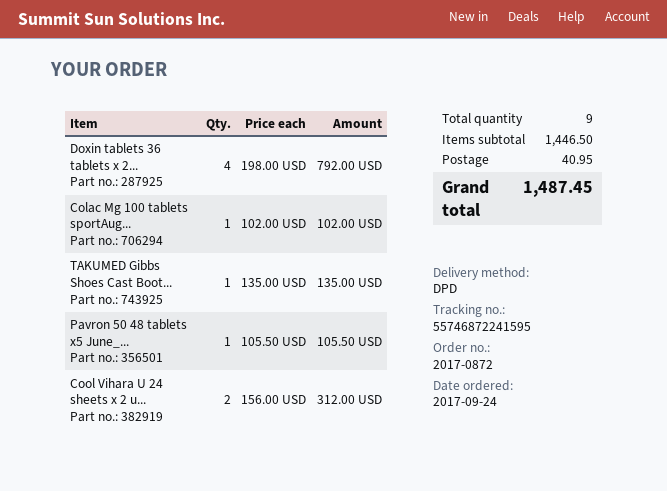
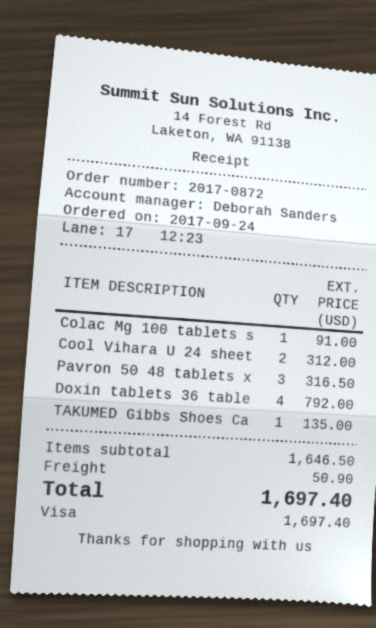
Colac Mg 100 tablets sportAug...: 1 for 102.00 -> 1 for 91.00
Pavron 50 48 tablets x5 June_...: 1 for 105.50 -> 3 for 316.50
subtotal: 1446.50 -> 1646.50
shipping: 40.95 -> 50.90
total: 1487.45 -> 1697.40

